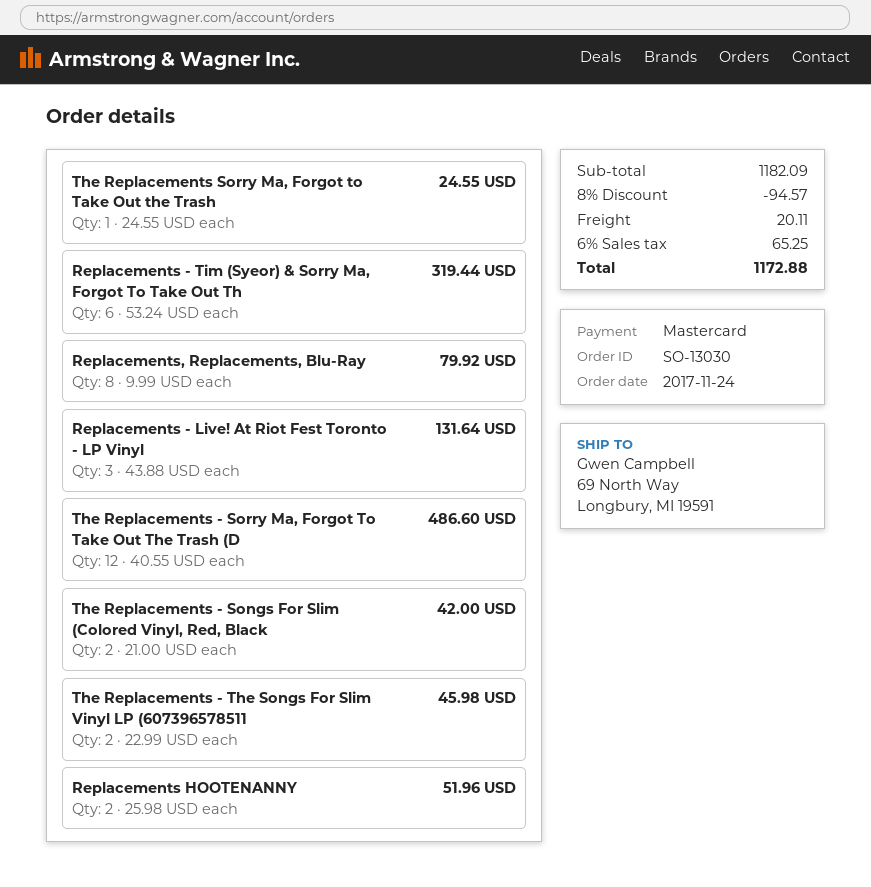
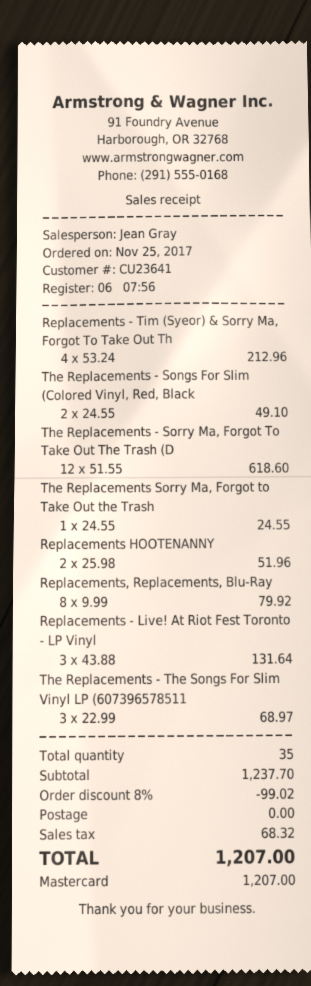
order date: 2017-11-24 -> 2017-11-25
Replacements - Tim (Syeor) & Sorry Ma, Forgot To Take Out Th: 6 x 53.24 = 319.44 -> 4 x 53.24 = 212.96
The Replacements - Sorry Ma, Forgot To Take Out The Trash (D: 12 x 40.55 = 486.60 -> 12 x 51.55 = 618.60
The Replacements - Songs For Slim (Colored Vinyl, Red, Black: 2 x 21.00 = 42.00 -> 2 x 24.55 = 49.10
The Replacements - The Songs For Slim Vinyl LP (607396578511: 2 x 22.99 = 45.98 -> 3 x 22.99 = 68.97
subtotal: 1182.09 -> 1237.70
discount: 8% = 94.57 -> 8% = 99.02
shipping: 20.11 -> 0.00
tax: 65.25 -> 68.32
total: 1172.88 -> 1207.00

